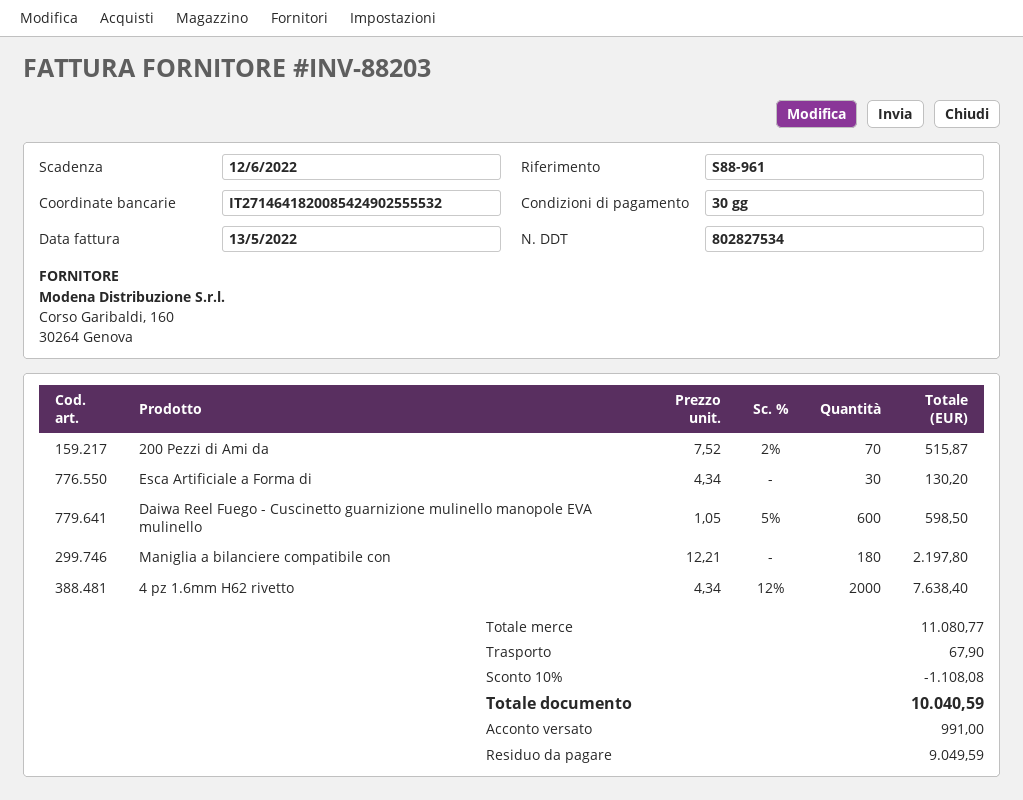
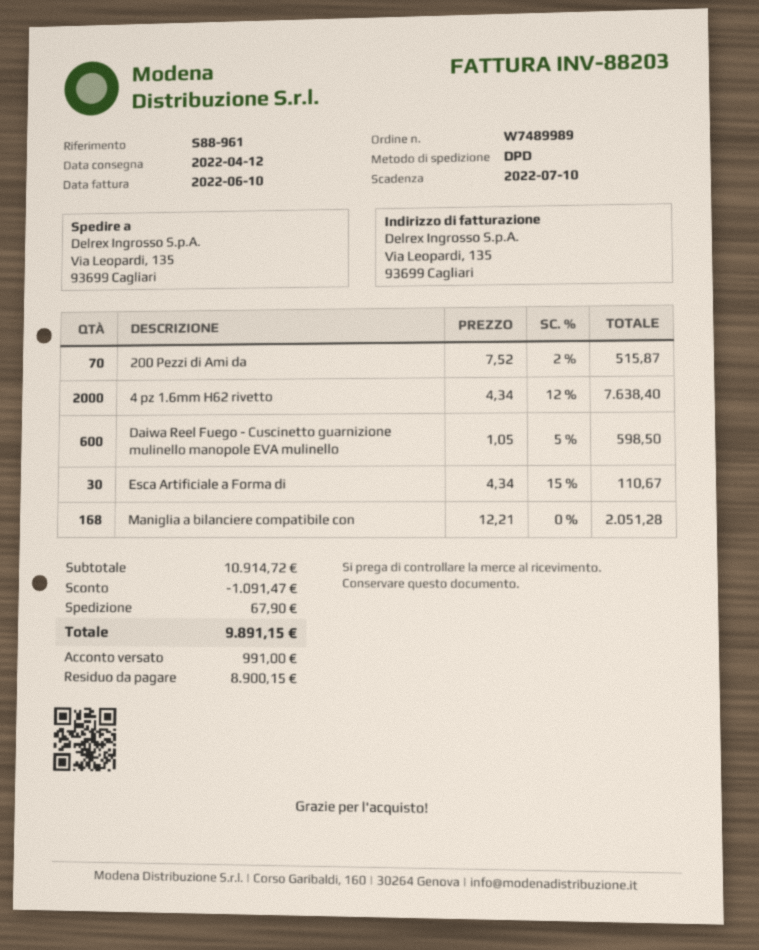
invoice date: 2022-05-13 -> 2022-06-10
due date: 2022-06-12 -> 2022-07-10
Esca Artificiale a Forma di: 30 x 4.34 = 130.20 -> 30 x 4.34 - 15% = 110.67
Maniglia a bilanciere compatibile con: 180 x 12.21 = 2197.80 -> 168 x 12.21 = 2051.28
subtotal: 11080.77 -> 10914.72
discount: 1108.08 -> 1091.47
total: 10040.59 -> 9891.15
balance: 9049.59 -> 8900.15

